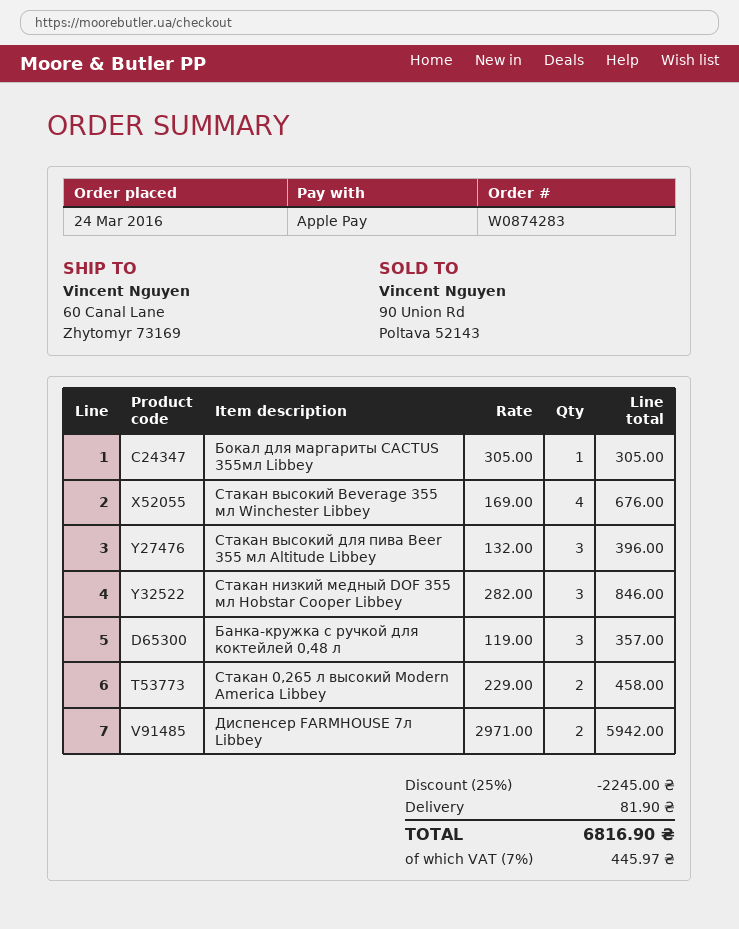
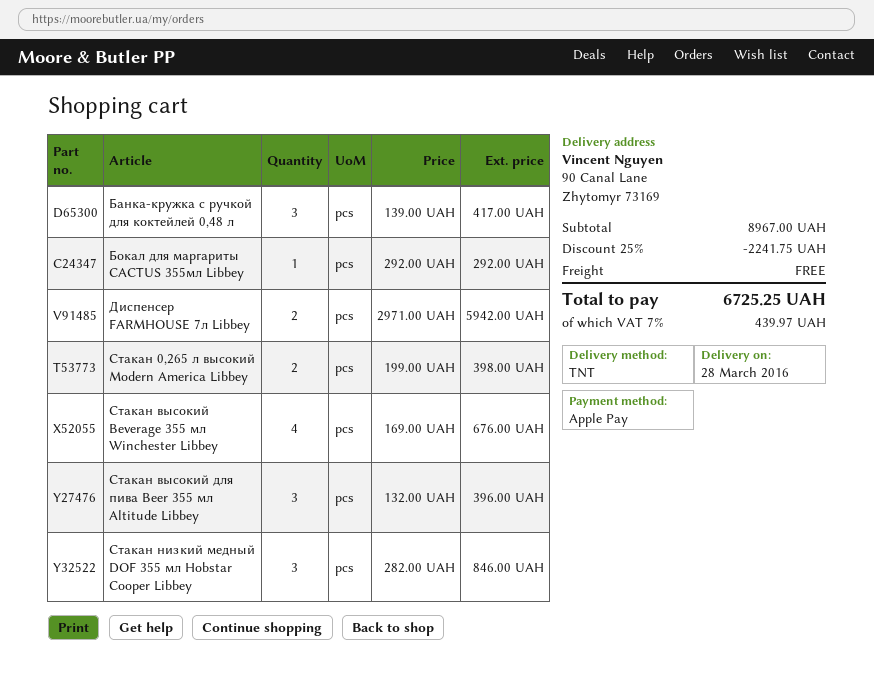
ship to: 60 Canal Lane, Zhytomyr 73169 -> 90 Canal Lane, Zhytomyr 73169
Бокал для маргариты CACTUS 355мл Libbey: 1 x 305.00 = 305.00 -> 1 x 292.00 = 292.00
Банка-кружка c ручкой для коктейлей 0,48 л: 3 x 119.00 = 357.00 -> 3 x 139.00 = 417.00
Стакан 0,265 л высокий Modern America Libbey: 2 x 229.00 = 458.00 -> 2 x 199.00 = 398.00
discount: 25% = 2245.00 -> 25% = 2241.75
shipping: 81.90 -> 0.00
tax: 7% = 445.97 -> 7% = 439.97
total: 6816.90 -> 6725.25

